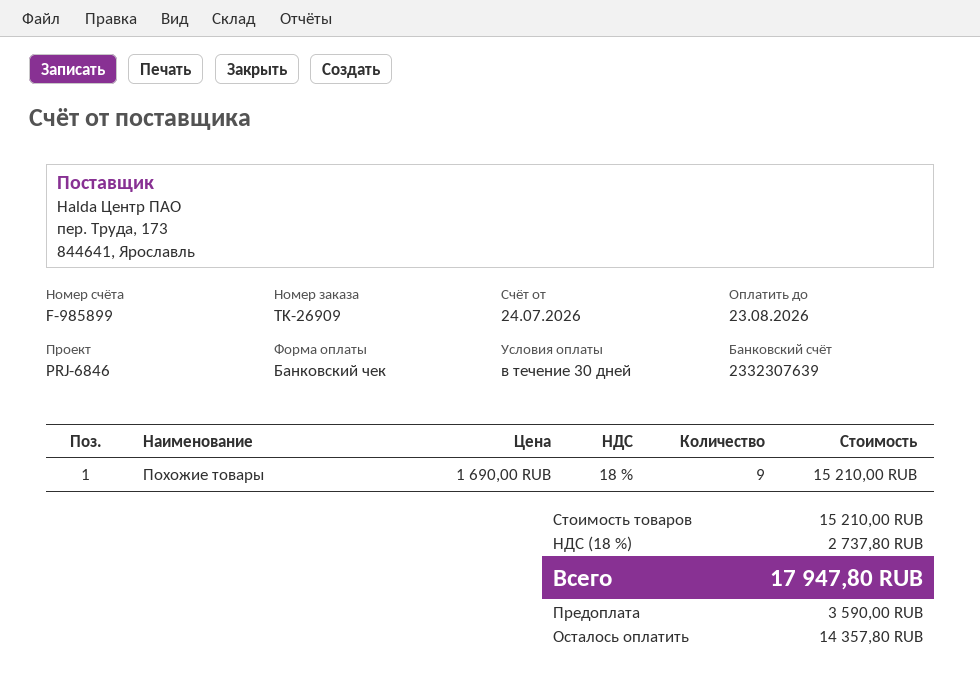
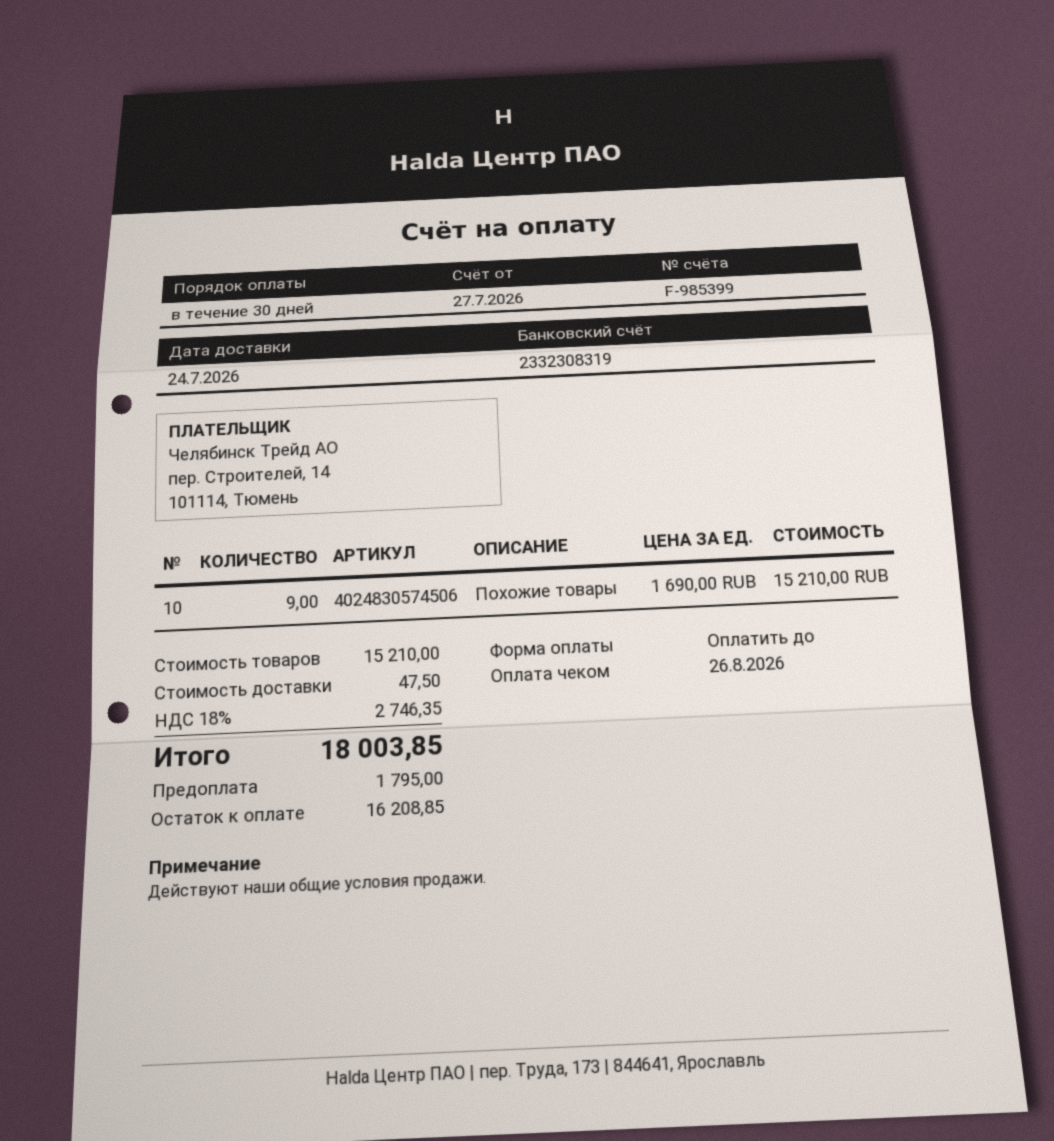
invoice number: F-985899 -> F-985399
invoice date: 2026-07-24 -> 2026-07-27
due date: 2026-08-23 -> 2026-08-26
bank account: 2332307639 -> 2332308319
shipping: none -> 47.50
tax: 18% = 2737.80 -> 18% = 2746.35
total: 17947.80 -> 18003.85
deposit: 3590.00 -> 1795.00
balance: 14357.80 -> 16208.85

